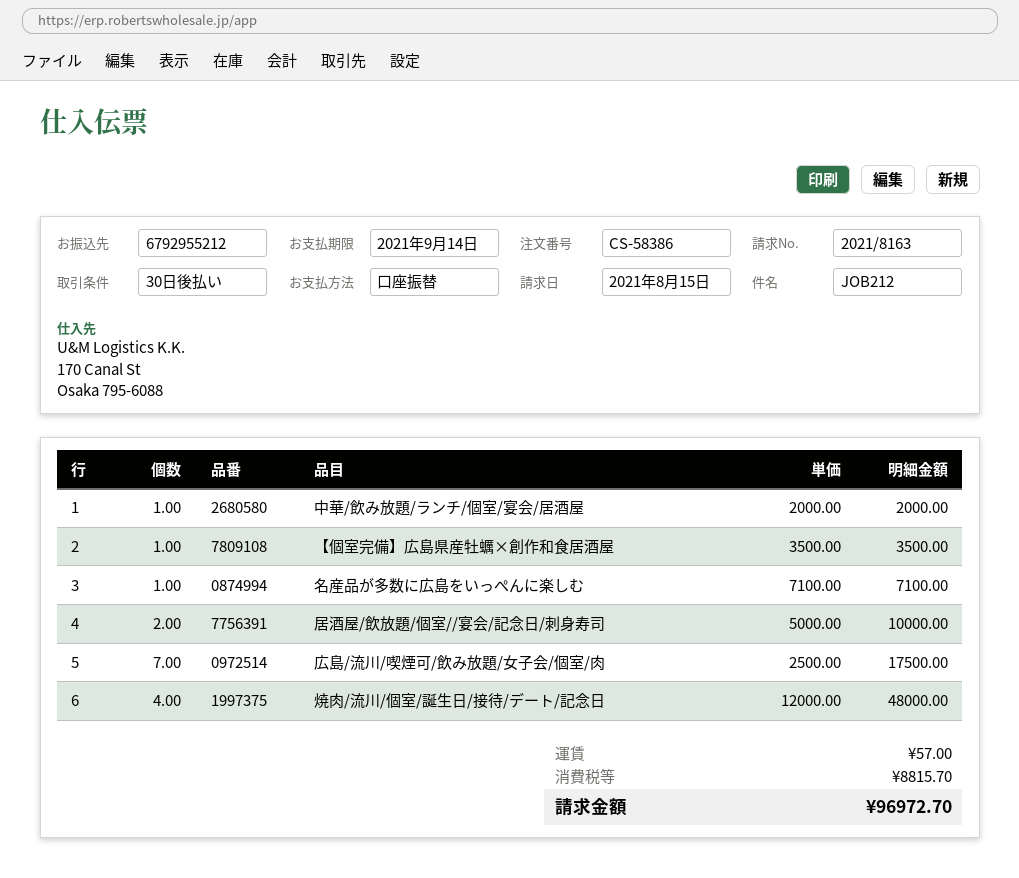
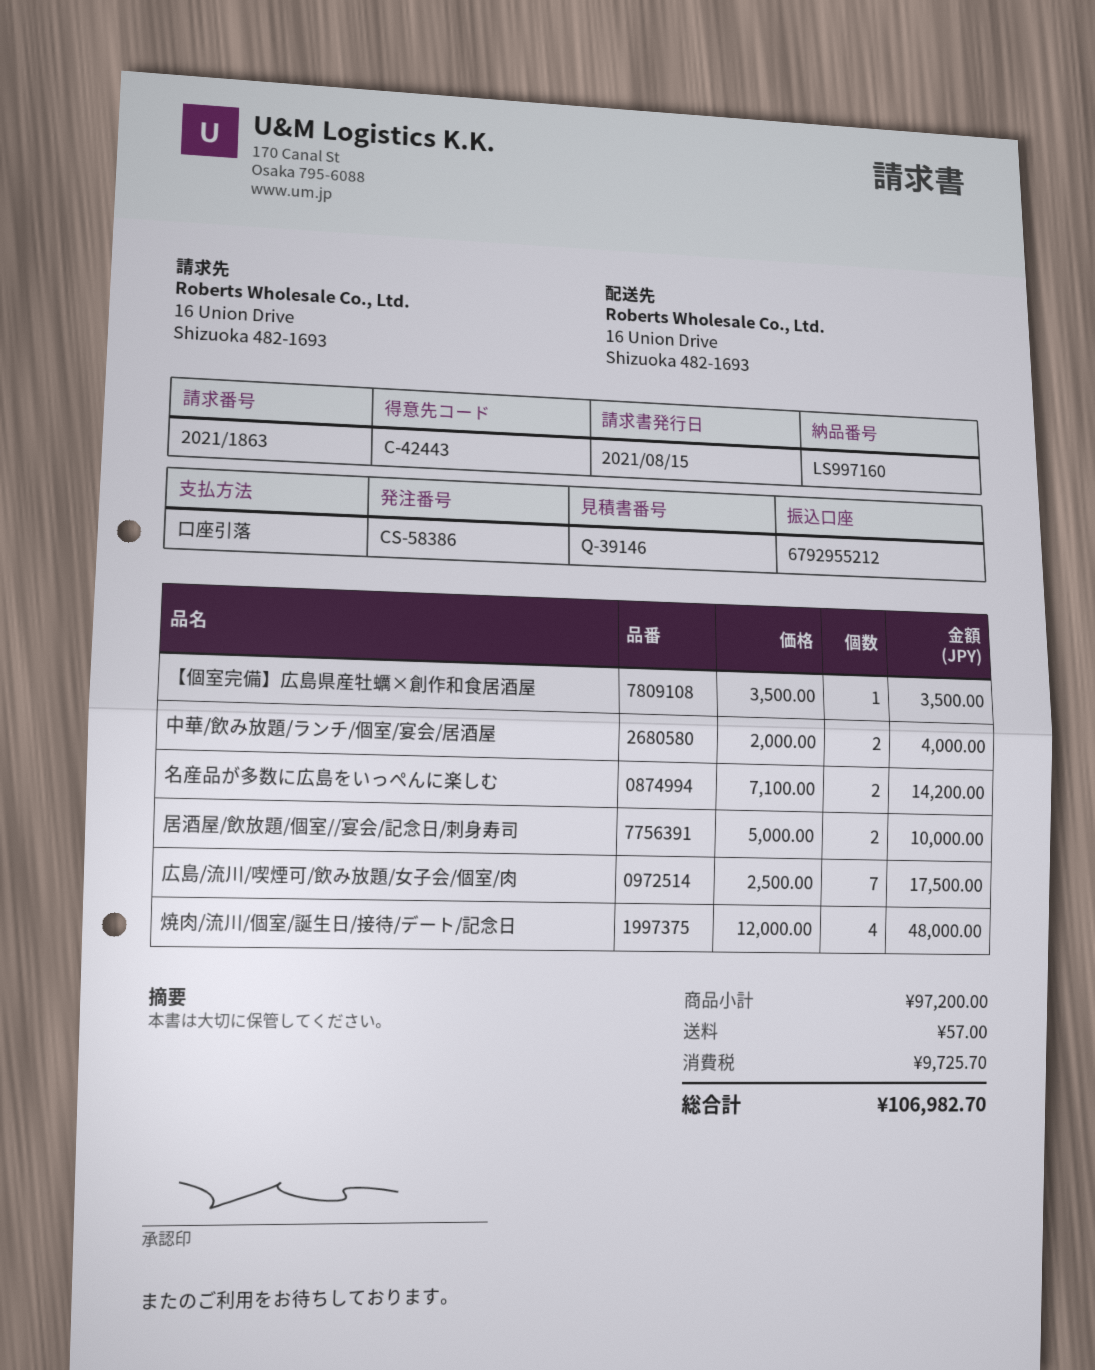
invoice number: 2021/8163 -> 2021/1863
中華/飲み放題/ランチ/個室/宴会/居酒屋: 1 x 2000.00 = 2000.00 -> 2 x 2000.00 = 4000.00
名産品が多数に広島をいっぺんに楽しむ: 1 x 7100.00 = 7100.00 -> 2 x 7100.00 = 14200.00
tax: 8815.70 -> 9725.70
total: 96972.70 -> 106982.70

